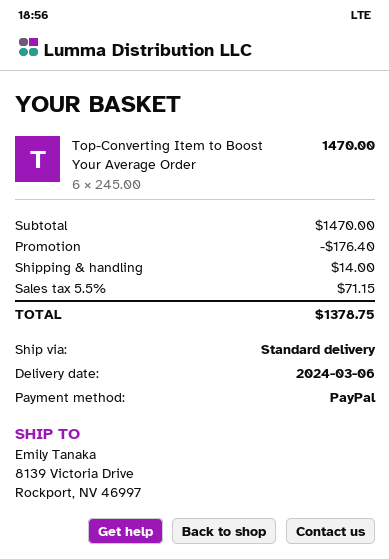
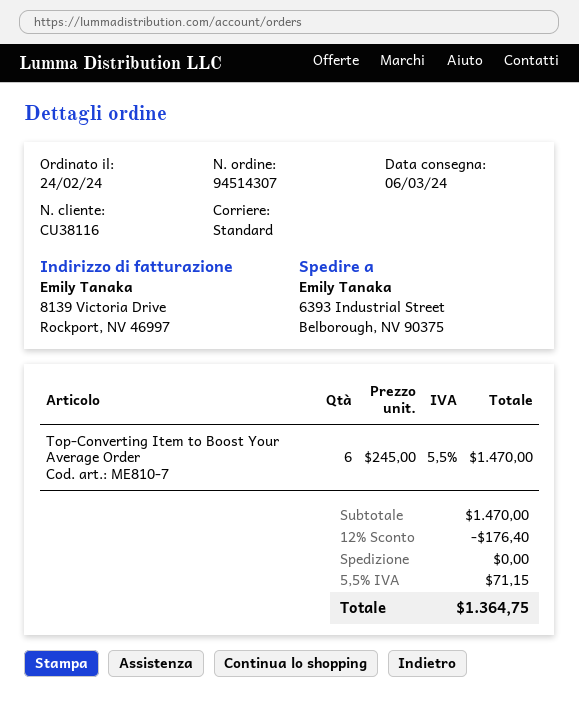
ship to: 8139 Victoria Drive, Rockport, NV 46997 -> 6393 Industrial Street, Belborough, NV 90375
shipping: 14.00 -> 0.00
total: 1378.75 -> 1364.75

